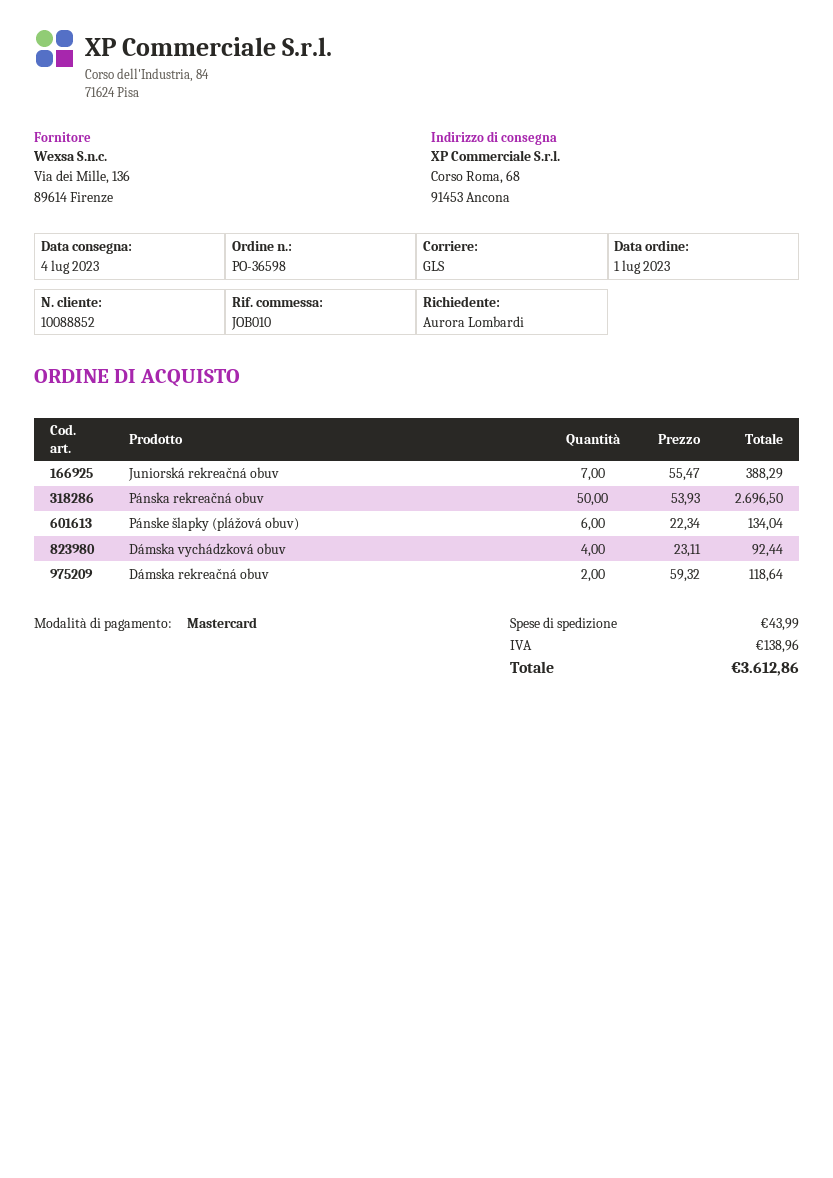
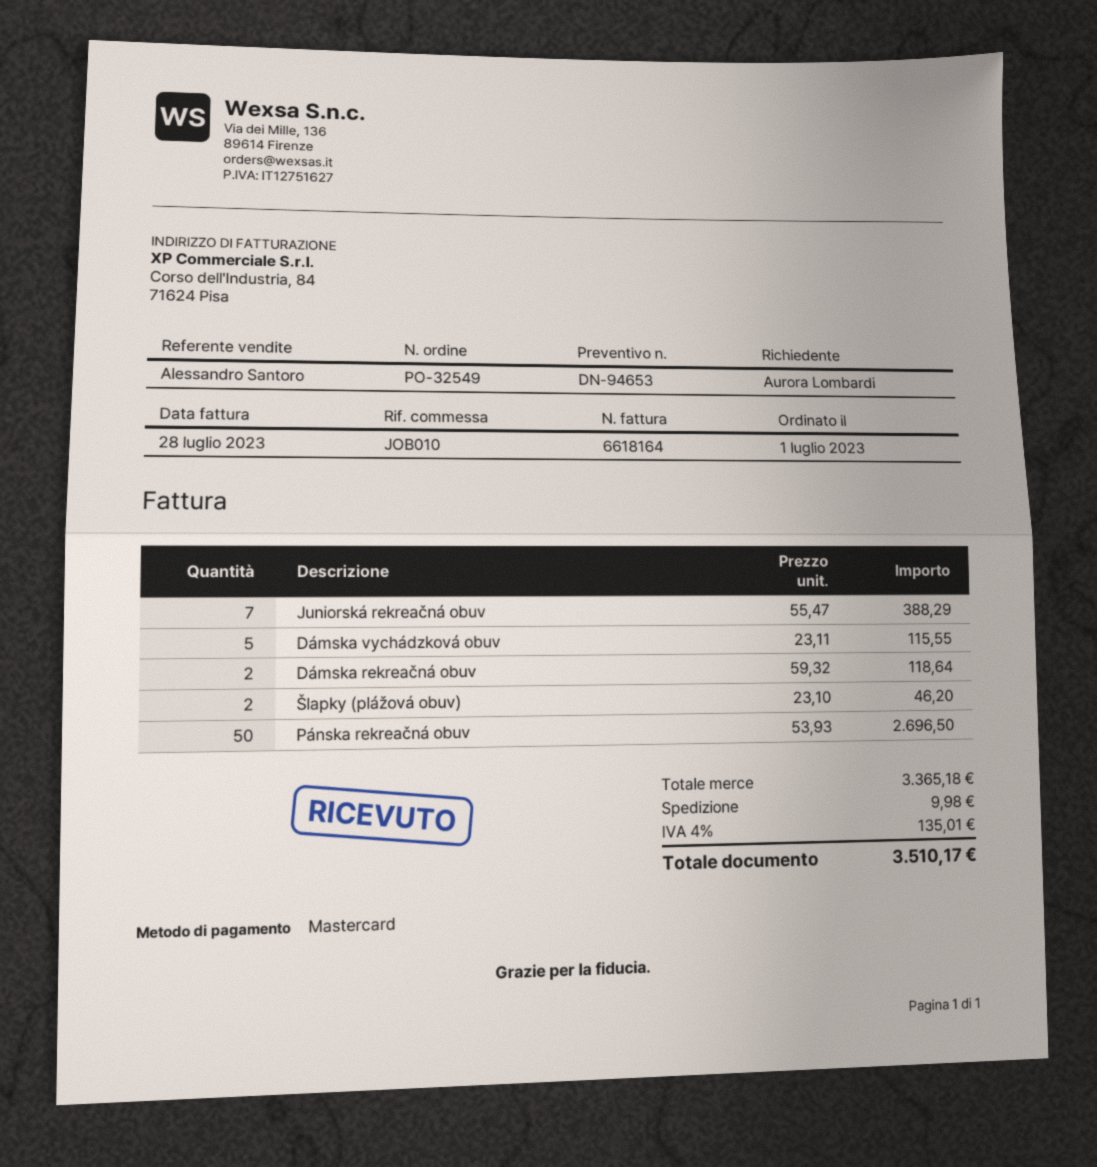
order number: PO-36598 -> PO-32549
Pánske šlapky (plážová obuv): 6 x 22.34 = 134.04 -> none
Dámska vychádzková obuv: 4 x 23.11 = 92.44 -> 5 x 23.11 = 115.55
Šlapky (plážová obuv): none -> 2 x 23.10 = 46.20
shipping: 43.99 -> 9.98
tax: 138.96 -> 135.01
total: 3612.86 -> 3510.17

